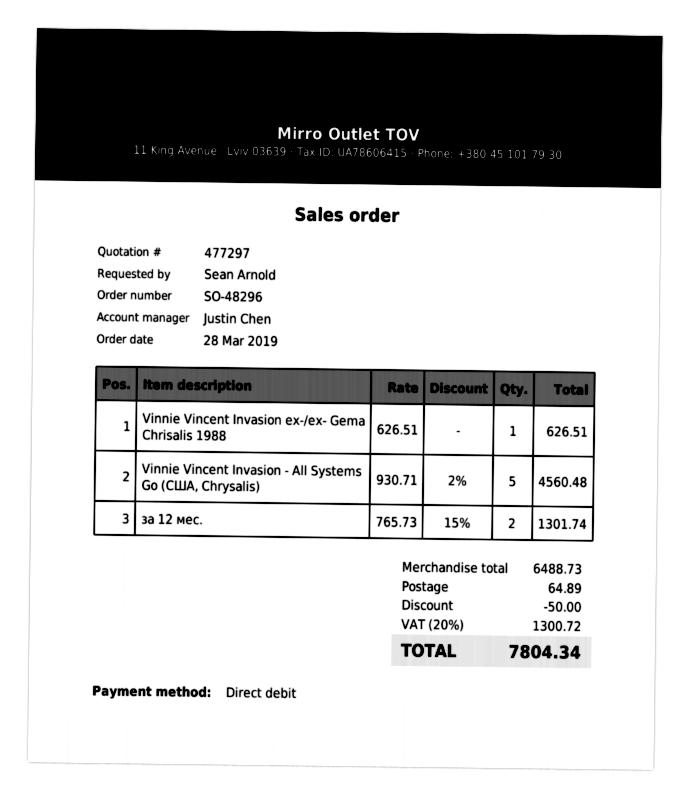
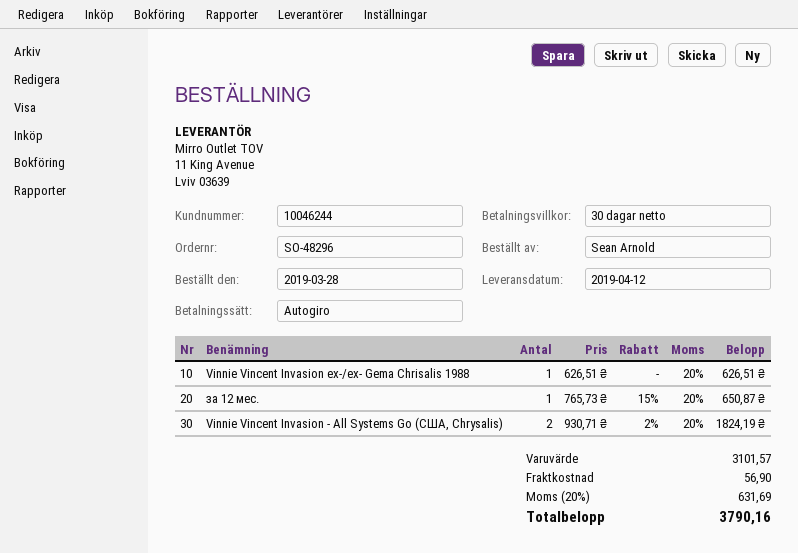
Vinnie Vincent Invasion - All Systems Go (США, Chrysalis): 5 x 930.71 - 2% = 4560.48 -> 2 x 930.71 - 2% = 1824.19
за 12 мес.: 2 x 765.73 - 15% = 1301.74 -> 1 x 765.73 - 15% = 650.87
subtotal: 6488.73 -> 3101.57
discount: 50.00 -> none
shipping: 64.89 -> 56.90
tax: 20% = 1300.72 -> 20% = 631.69
total: 7804.34 -> 3790.16

